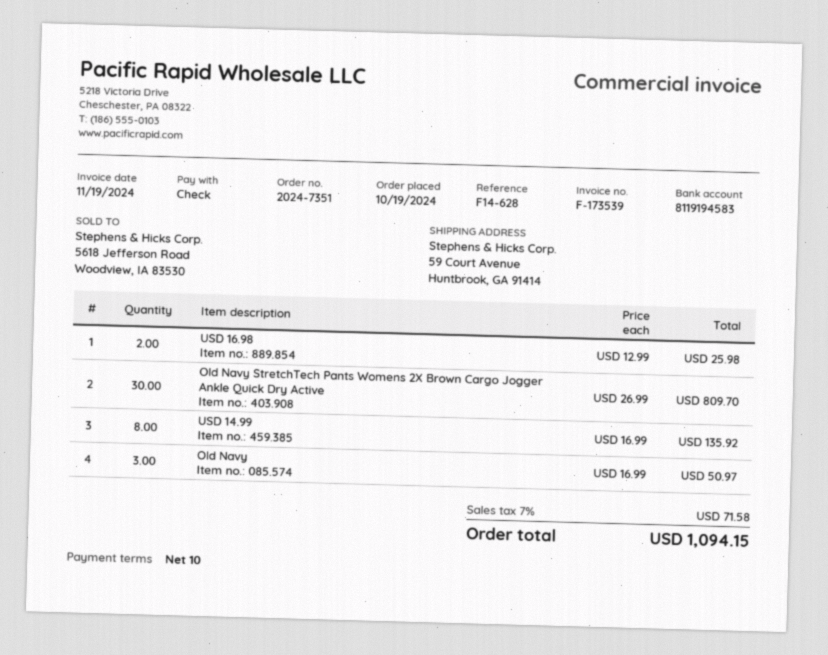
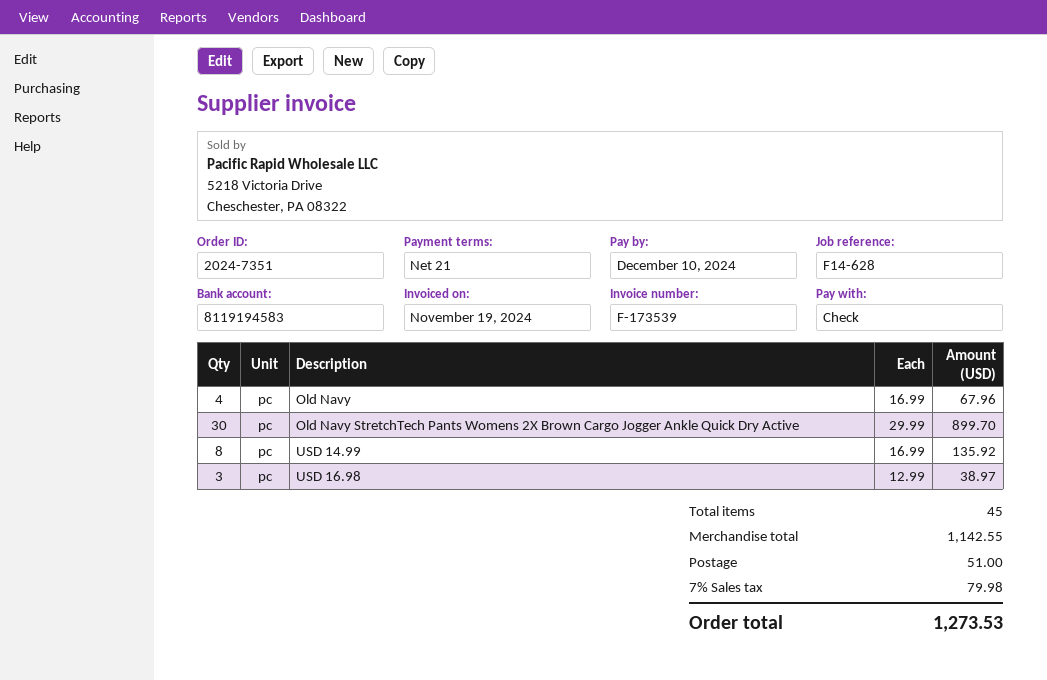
payment terms: 10 days -> 21 days
USD 16.98: 2 x 12.99 = 25.98 -> 3 x 12.99 = 38.97
Old Navy StretchTech Pants Womens 2X Brown Cargo Jogger Ankle Quick Dry Active: 30 x 26.99 = 809.70 -> 30 x 29.99 = 899.70
Old Navy: 3 x 16.99 = 50.97 -> 4 x 16.99 = 67.96
shipping: none -> 51.00
tax: 7% = 71.58 -> 7% = 79.98
total: 1094.15 -> 1273.53

